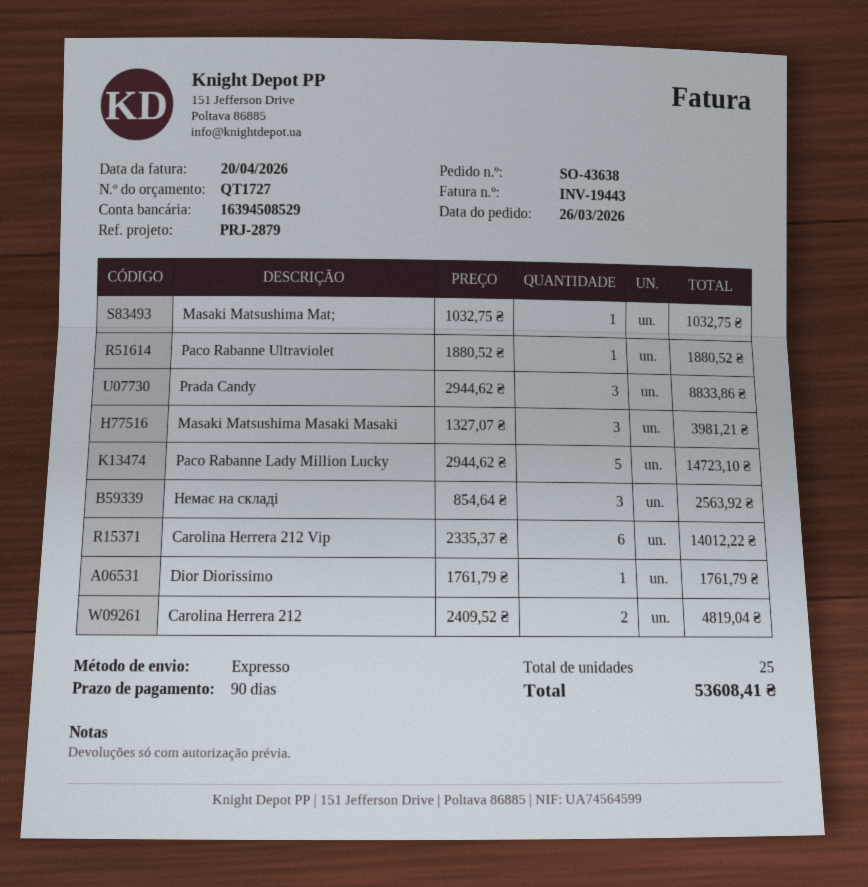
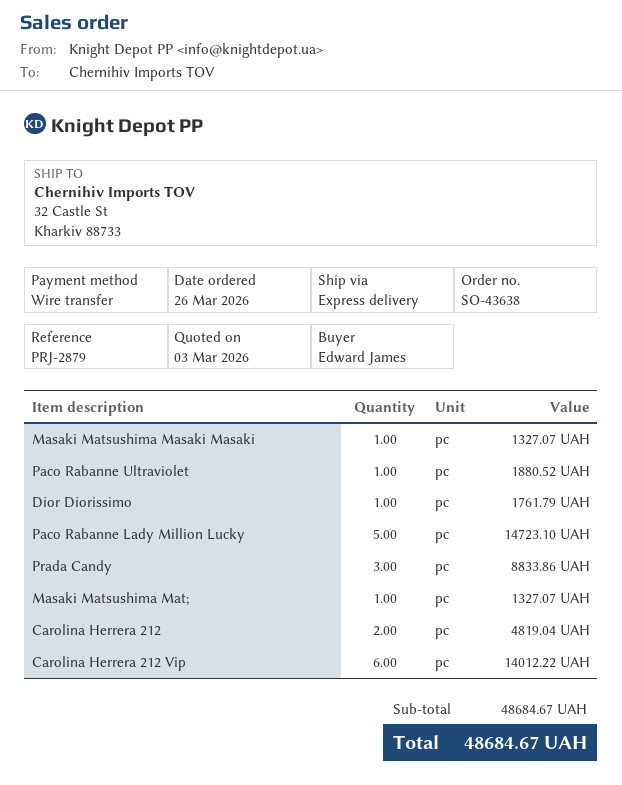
Masaki Matsushima Mat;: 1 for 1032.75 -> 1 for 1327.07
Masaki Matsushima Masaki Masaki: 3 for 3981.21 -> 1 for 1327.07
Немає на складі: 3 for 2563.92 -> none
total: 53608.41 -> 48684.67

